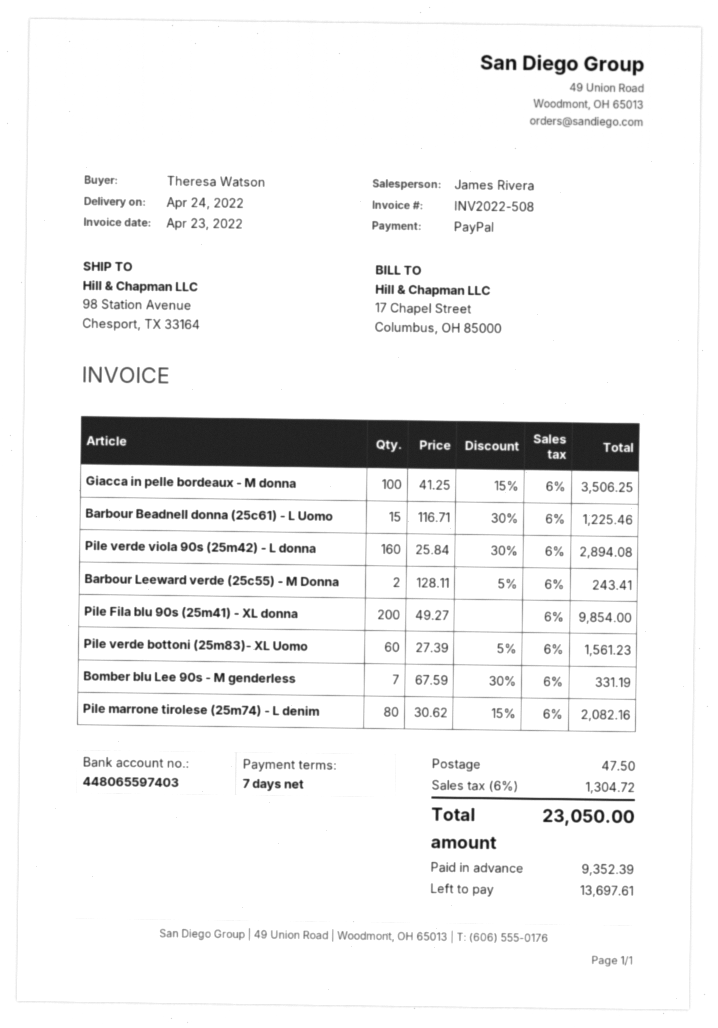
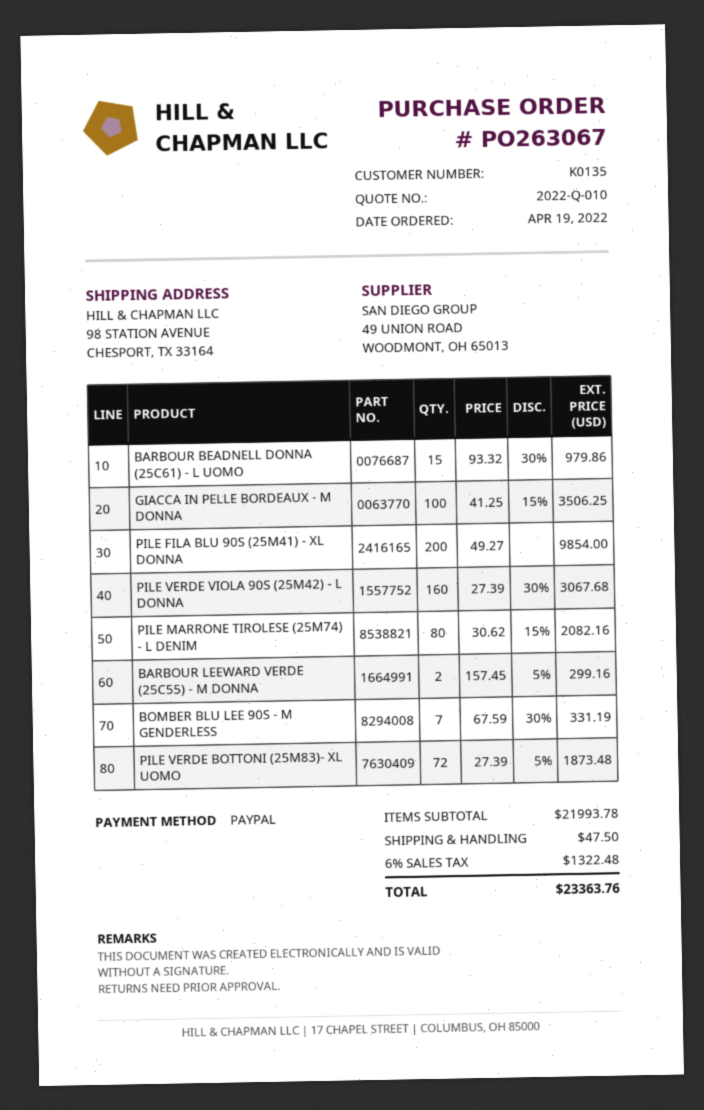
Barbour Beadnell donna (25c61) - L Uomo: 15 x 116.71 - 30% = 1225.46 -> 15 x 93.32 - 30% = 979.86
Pile verde viola 90s (25m42) - L donna: 160 x 25.84 - 30% = 2894.08 -> 160 x 27.39 - 30% = 3067.68
Barbour Leeward verde (25c55) - M Donna: 2 x 128.11 - 5% = 243.41 -> 2 x 157.45 - 5% = 299.16
Pile verde bottoni (25m83)- XL Uomo: 60 x 27.39 - 5% = 1561.23 -> 72 x 27.39 - 5% = 1873.48
tax: 6% = 1304.72 -> 6% = 1322.48
total: 23050.00 -> 23363.76

